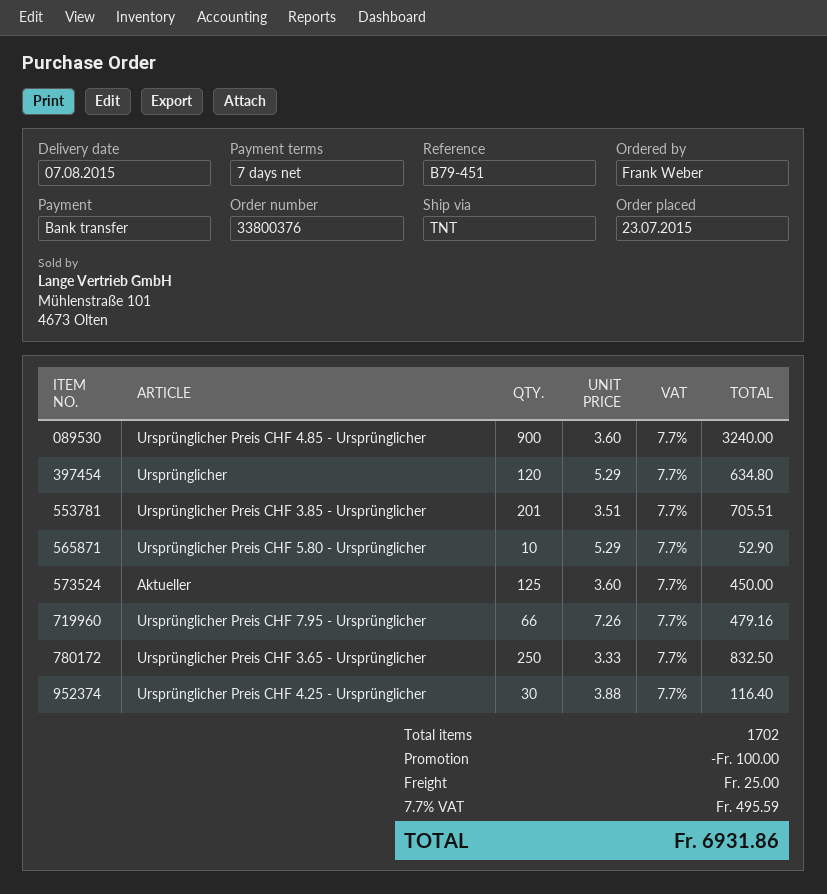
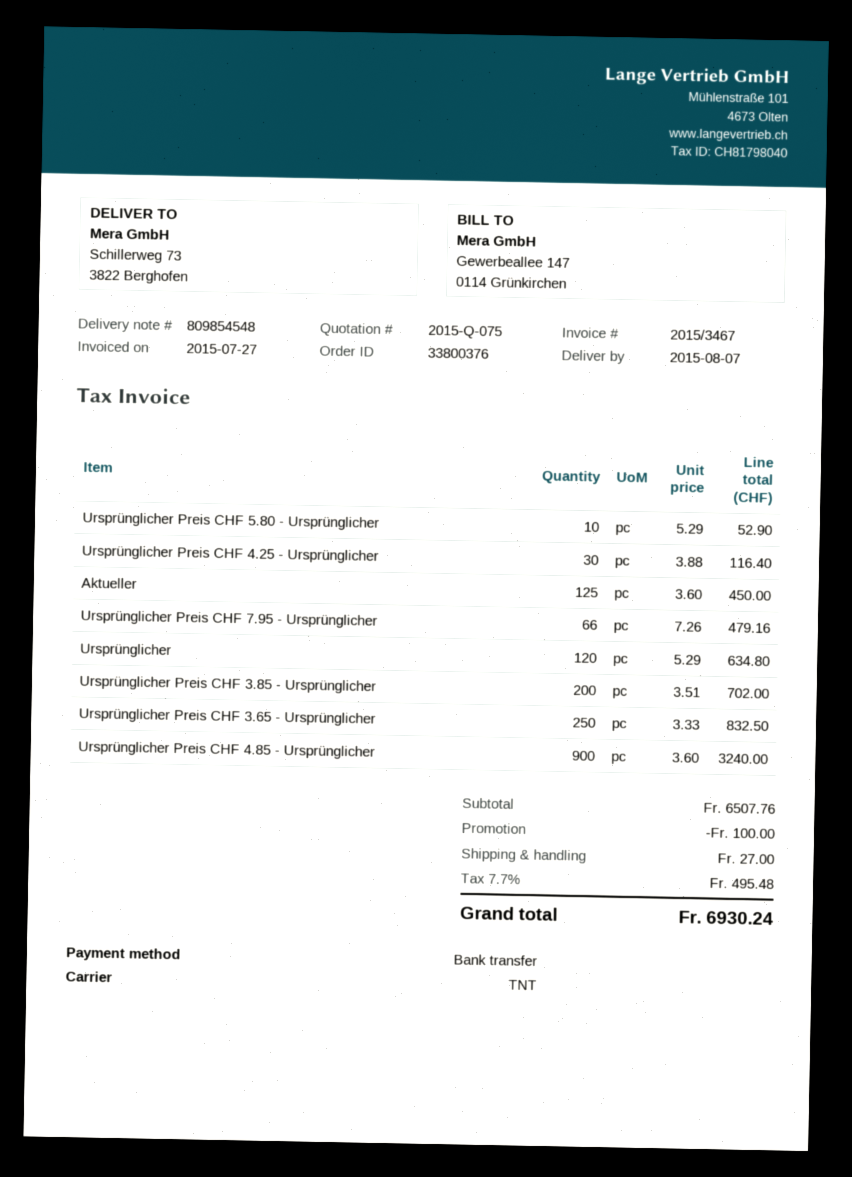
Ursprünglicher Preis CHF 3.85 - Ursprünglicher: 201 x 3.51 = 705.51 -> 200 x 3.51 = 702.00
shipping: 25.00 -> 27.00
tax: 7.7% = 495.59 -> 7.7% = 495.48
total: 6931.86 -> 6930.24

